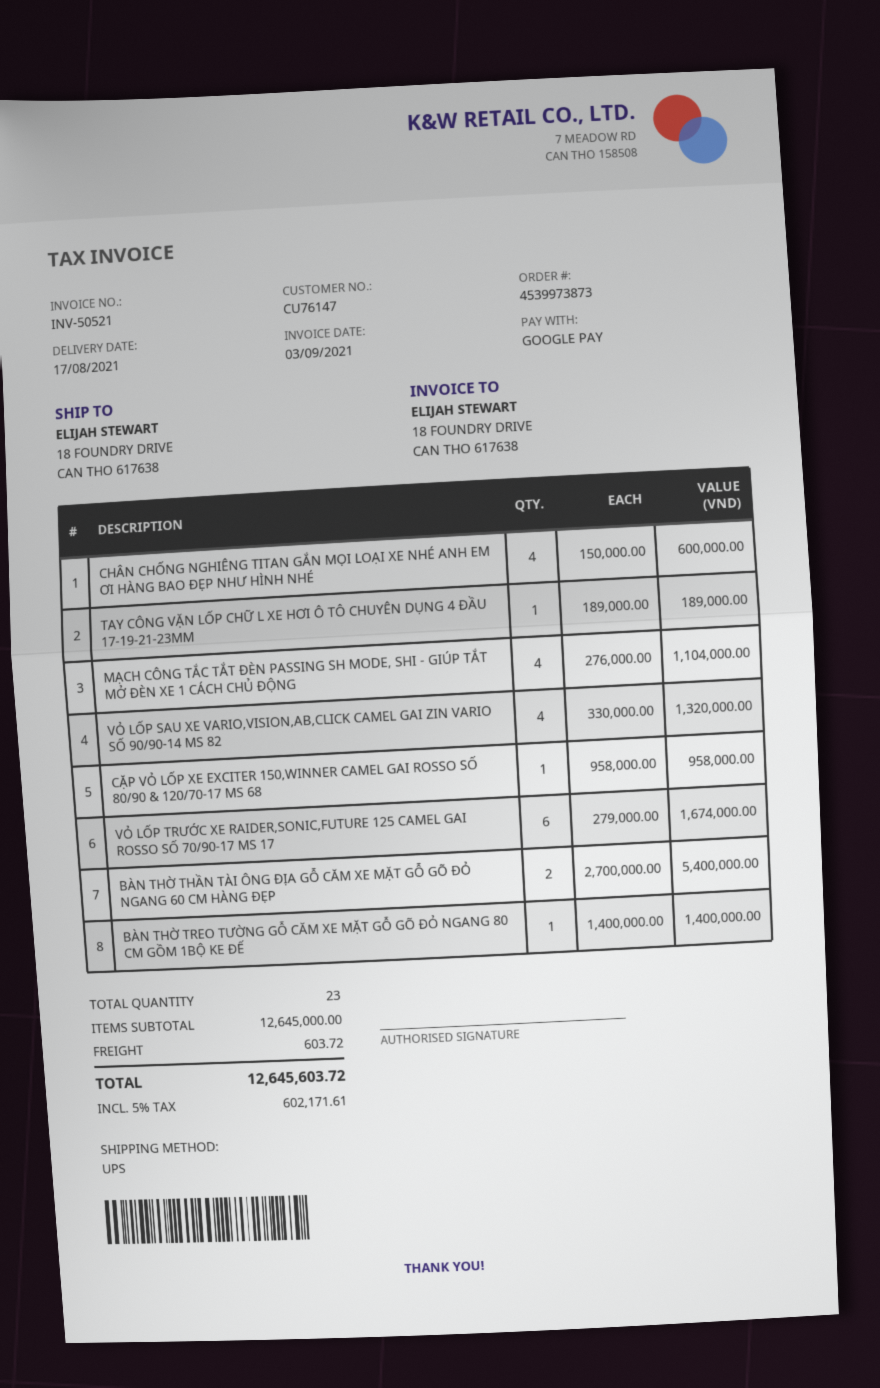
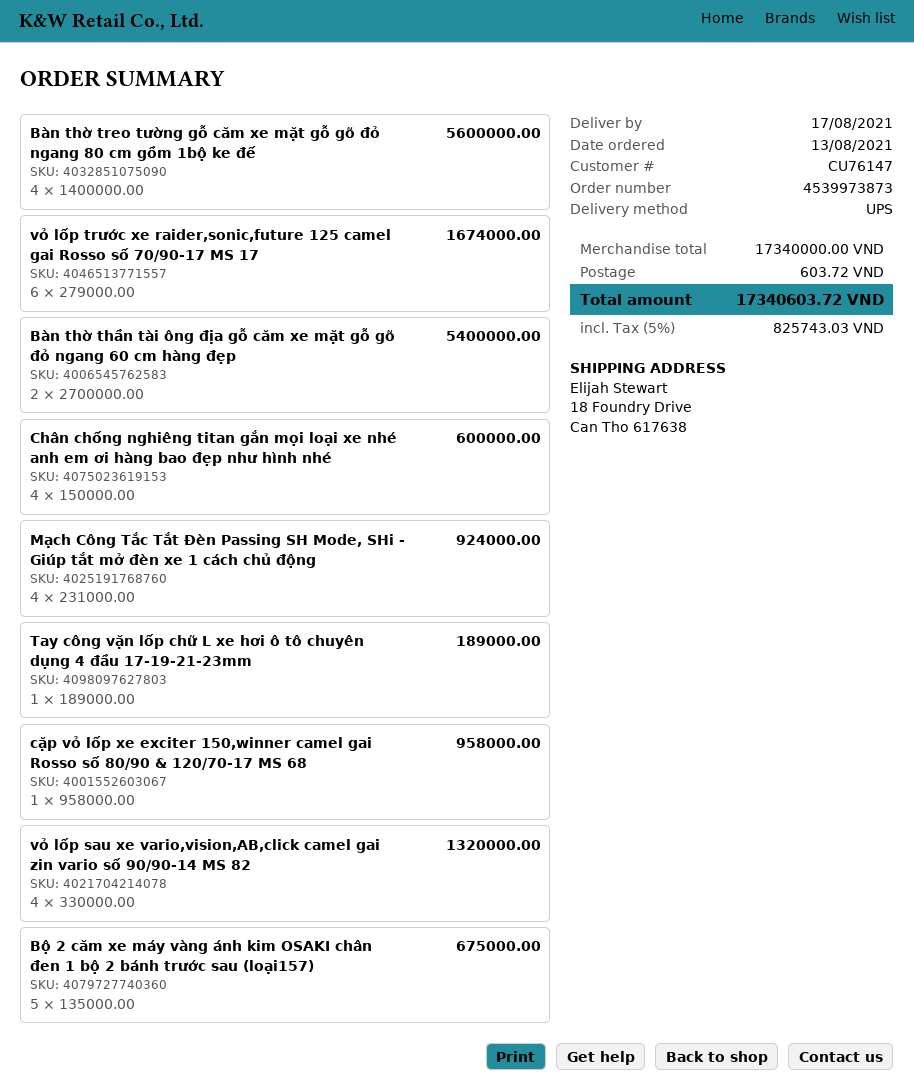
MẠCH CÔNG TẮC TẮT ĐÈN PASSING SH MODE, SHI - GIÚP TẮT MỞ ĐÈN XE 1 CÁCH CHỦ ĐỘNG: 4 x 276000.00 = 1104000.00 -> 4 x 231000.00 = 924000.00
BÀN THỜ TREO TƯỜNG GỖ CĂM XE MẶT GỖ GÕ ĐỎ NGANG 80 CM GỒM 1BỘ KE ĐẾ: 1 x 1400000.00 = 1400000.00 -> 4 x 1400000.00 = 5600000.00
Bộ 2 căm xe máy vàng ánh kim OSAKI chân đen 1 bộ 2 bánh trước sau (loại157): none -> 5 x 135000.00 = 675000.00
subtotal: 12645000.00 -> 17340000.00
tax: 5% = 602171.61 -> 5% = 825743.03
total: 12645603.72 -> 17340603.72

